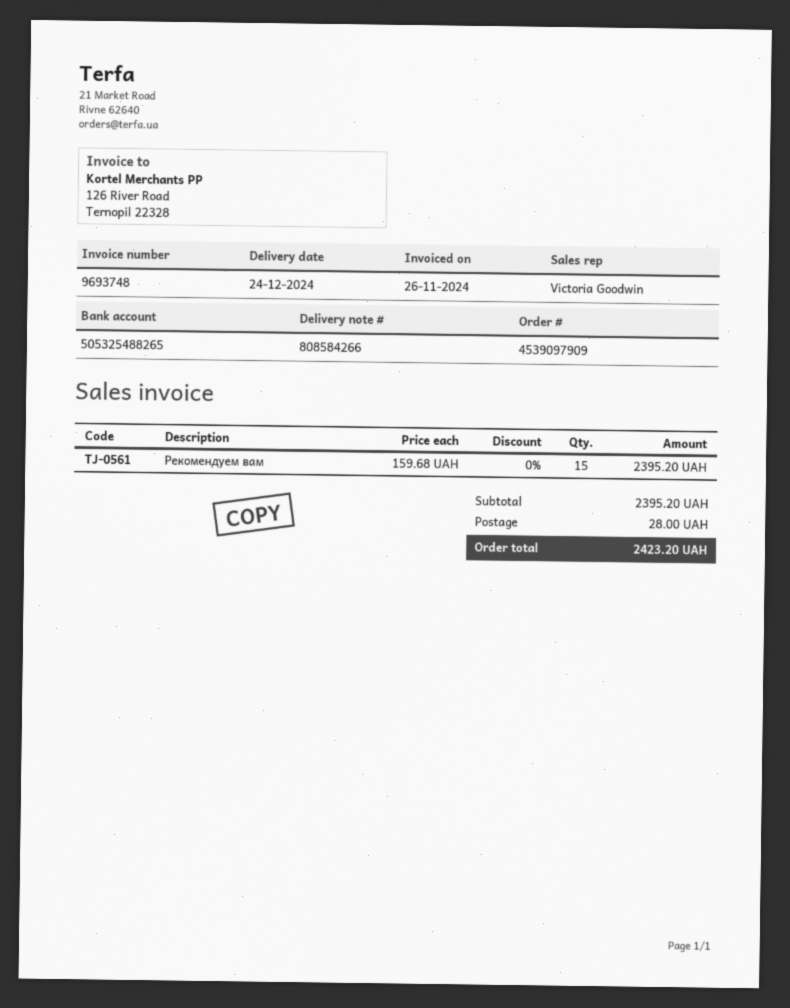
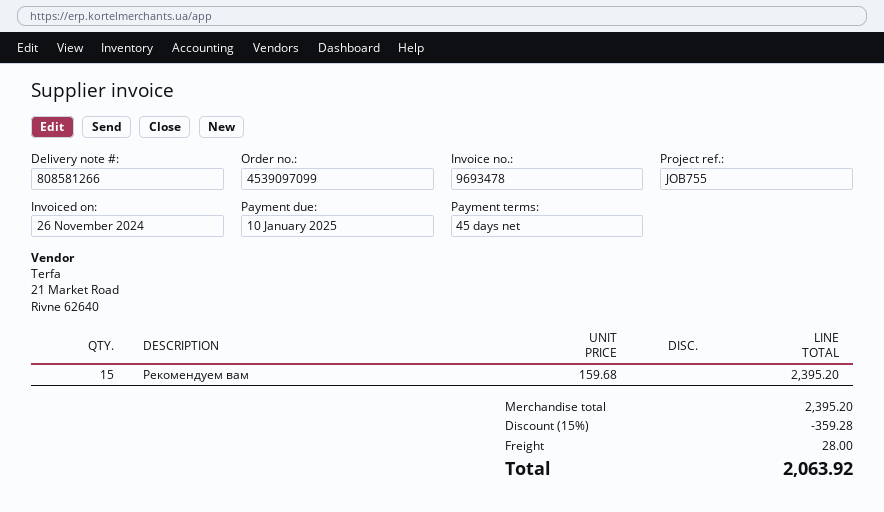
order number: 4539097909 -> 4539097099
delivery note number: 808584266 -> 808581266
invoice number: 9693748 -> 9693478
discount: none -> 15% = 359.28
total: 2423.20 -> 2063.92

